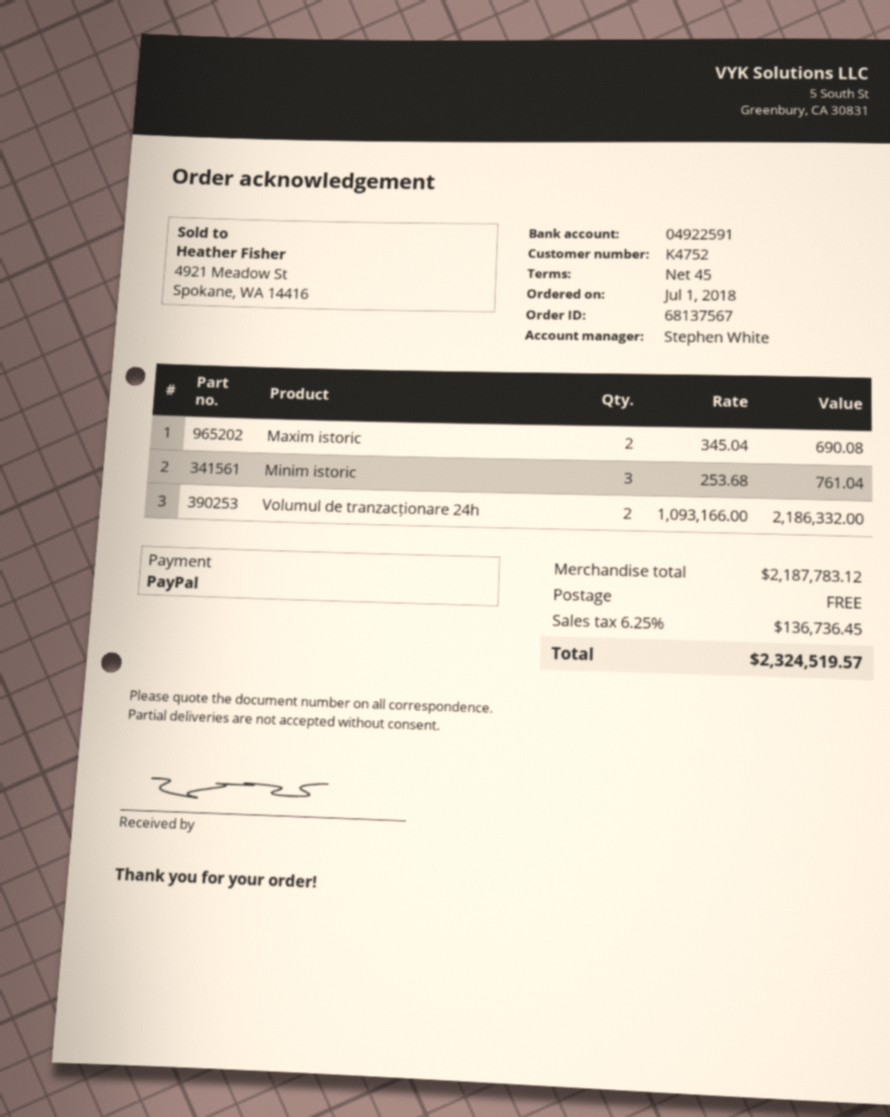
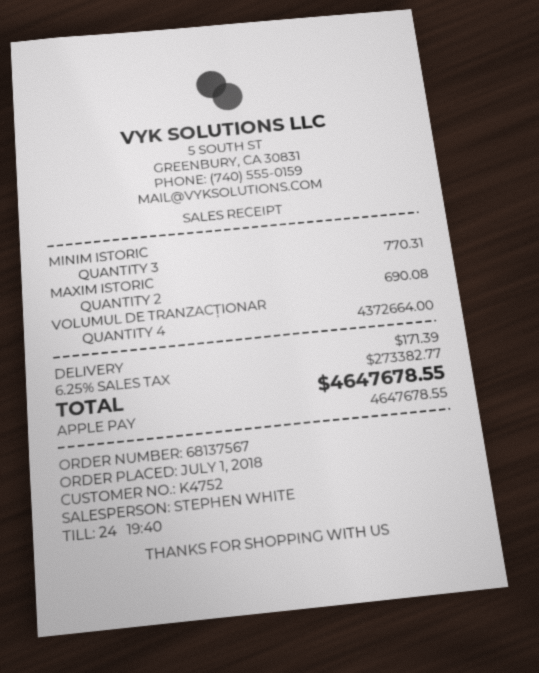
payment method: PayPal -> Apple Pay
Minim istoric: 3 for 761.04 -> 3 for 770.31
Volumul de tranzacționare 24h: 2 for 2186332.00 -> 4 for 4372664.00
shipping: 0.00 -> 171.39
tax: 6.25% = 136736.45 -> 6.25% = 273382.77
total: 2324519.57 -> 4647678.55

